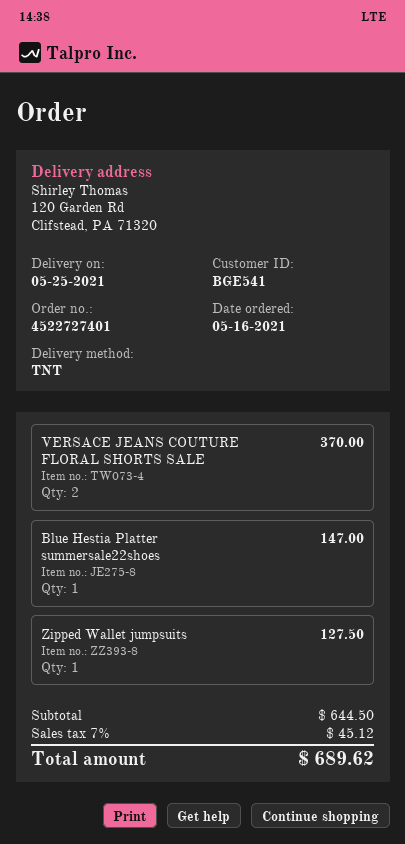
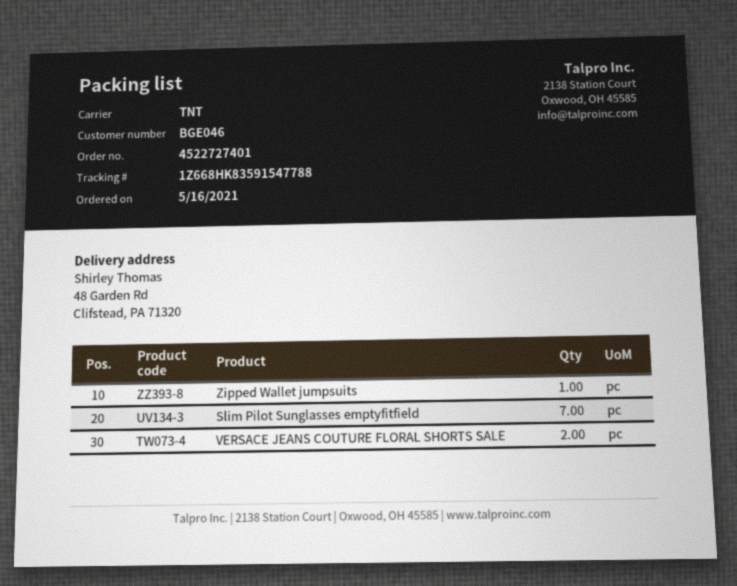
customer number: BGE541 -> BGE046
ship to: 120 Garden Rd, Clifstead, PA 71320 -> 48 Garden Rd, Clifstead, PA 71320
Blue Hestia Platter summersale22shoes: 1 -> none
Slim Pilot Sunglasses emptyfitfield: none -> 7

